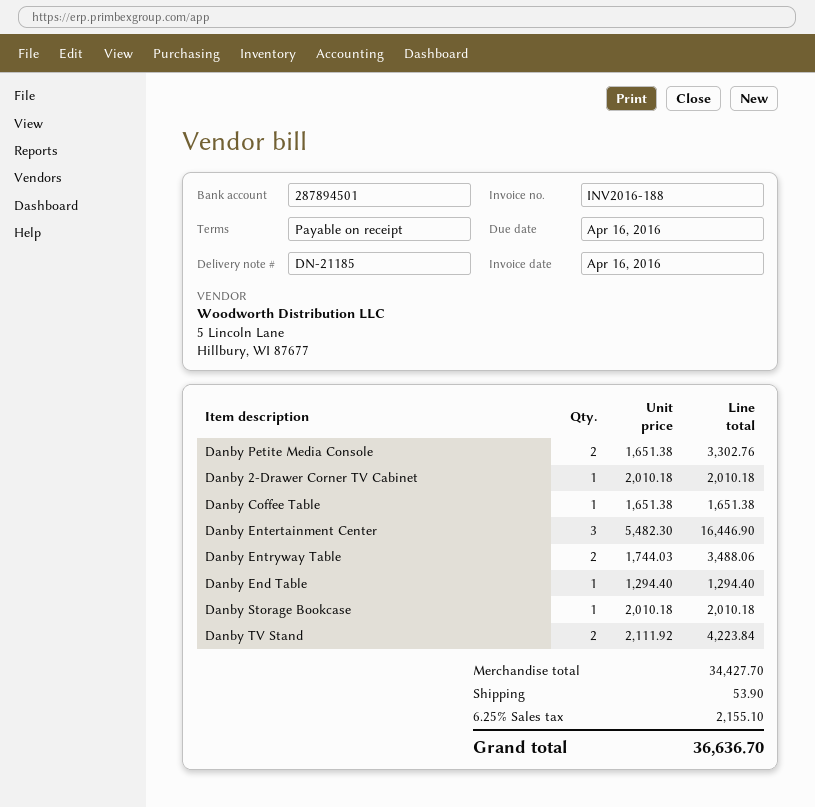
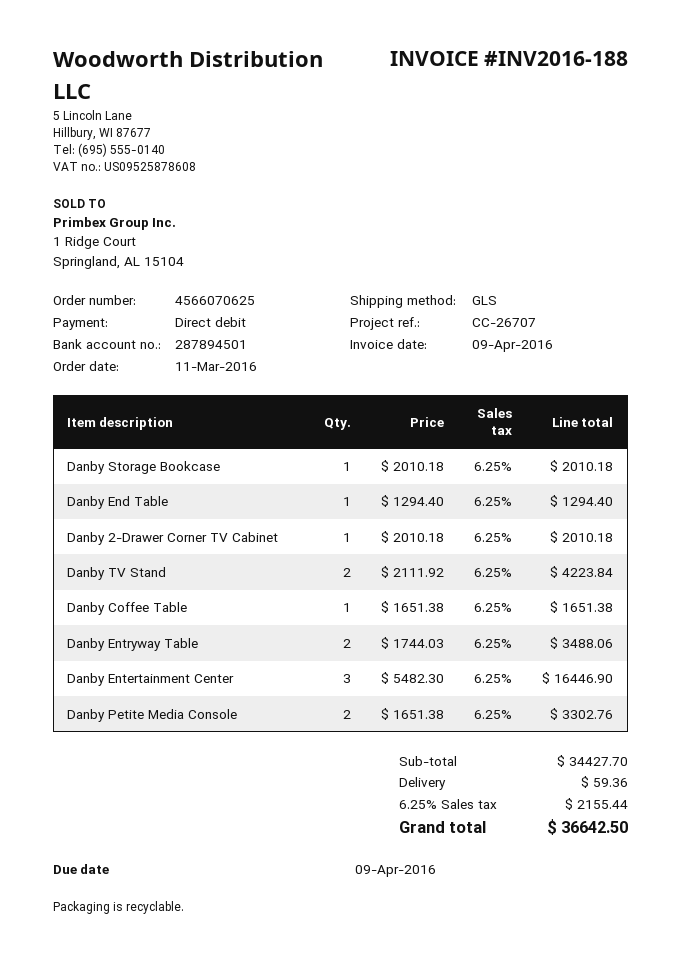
invoice date: 2016-04-16 -> 2016-04-09
due date: 2016-04-16 -> 2016-04-09
shipping: 53.90 -> 59.36
tax: 6.25% = 2155.10 -> 6.25% = 2155.44
total: 36636.70 -> 36642.50

